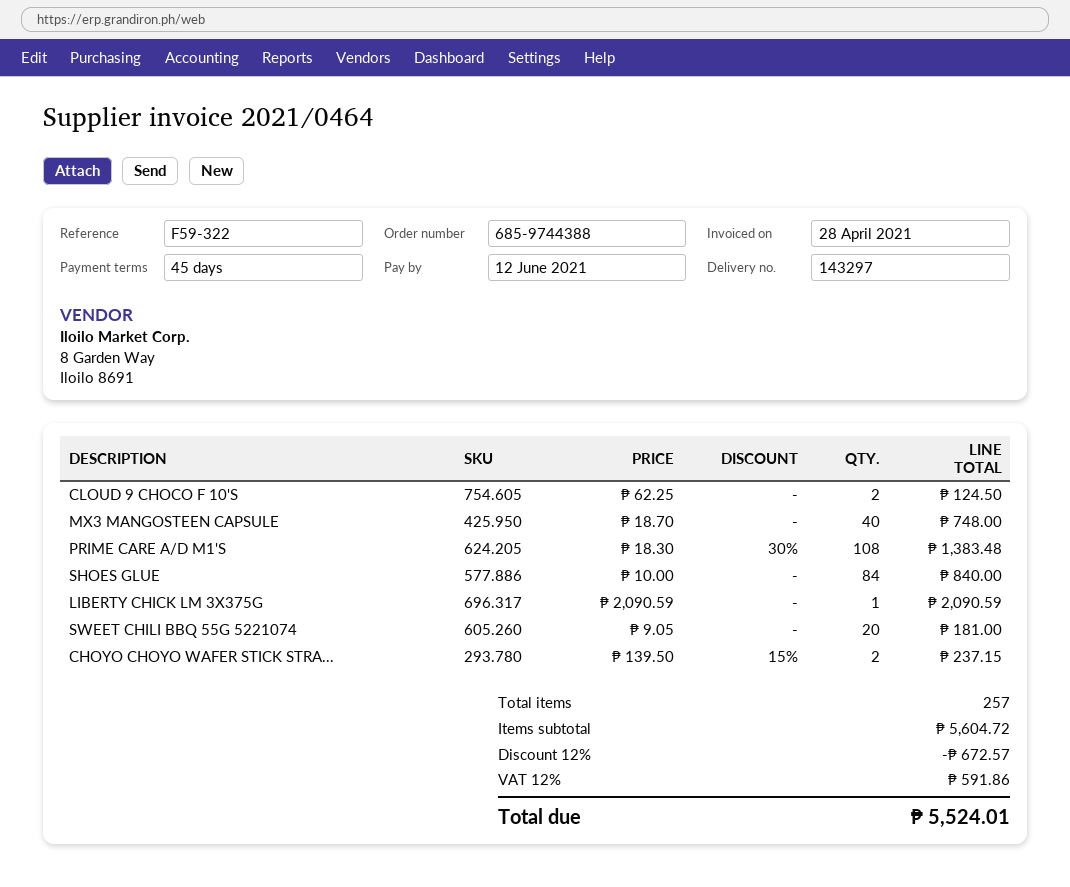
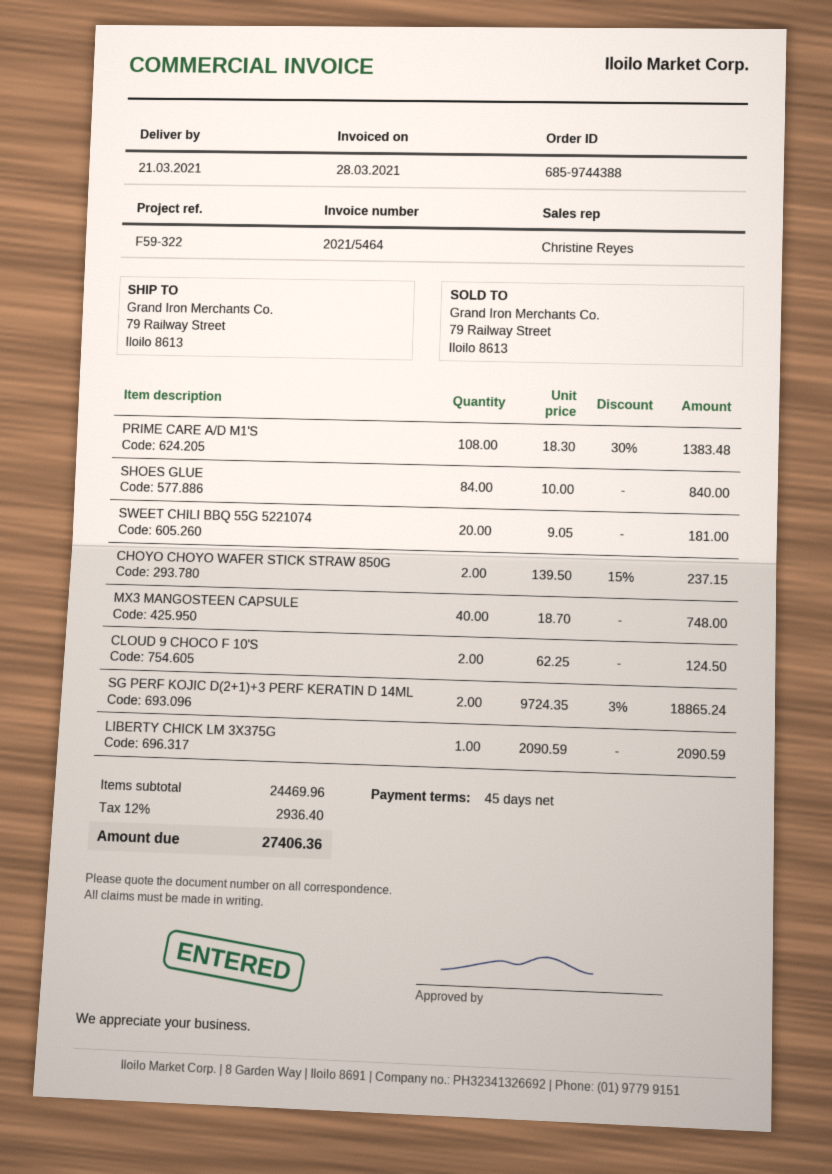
invoice number: 2021/0464 -> 2021/5464
invoice date: 2021-04-28 -> 2021-03-28
SG PERF KOJIC D(2+1)+3 PERF KERATIN D 14ML: none -> 2 x 9724.35 - 3% = 18865.24
subtotal: 5604.72 -> 24469.96
discount: 12% = 672.57 -> none
tax: 12% = 591.86 -> 12% = 2936.40
total: 5524.01 -> 27406.36

